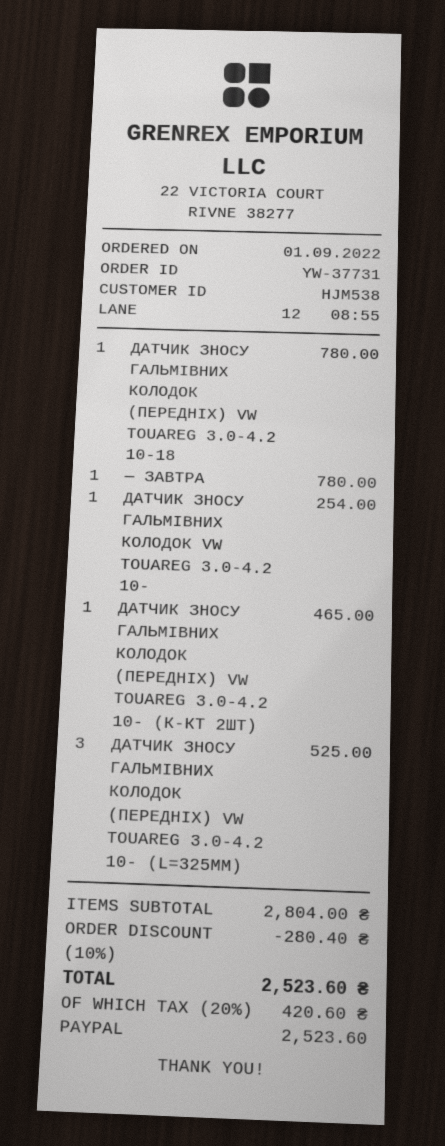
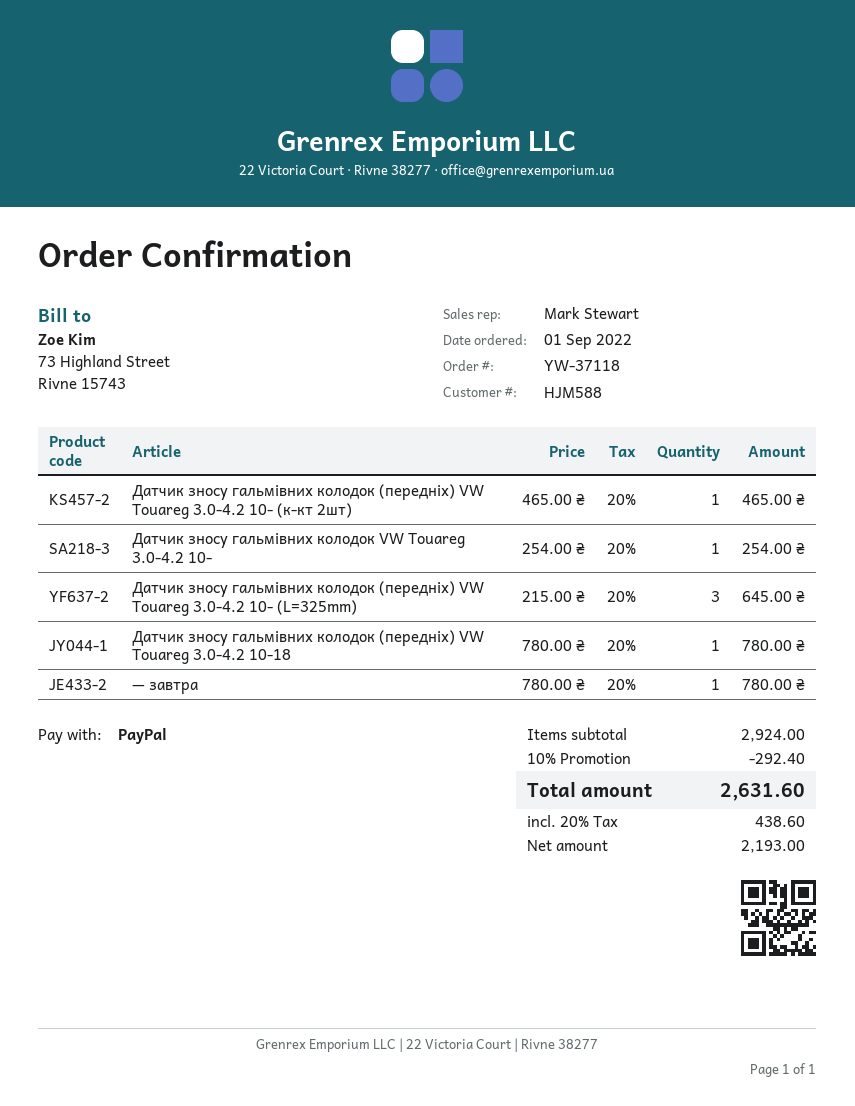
order number: YW-37731 -> YW-37118
customer number: HJM538 -> HJM588
ДАТЧИК ЗНОСУ ГАЛЬМІВНИХ КОЛОДОК (ПЕРЕДНІХ) VW TOUAREG 3.0-4.2 10- (L=325MM): 3 for 525.00 -> 3 for 645.00
subtotal: 2804.00 -> 2924.00
discount: 10% = 280.40 -> 10% = 292.40
tax: 20% = 420.60 -> 20% = 438.60
total: 2523.60 -> 2631.60

